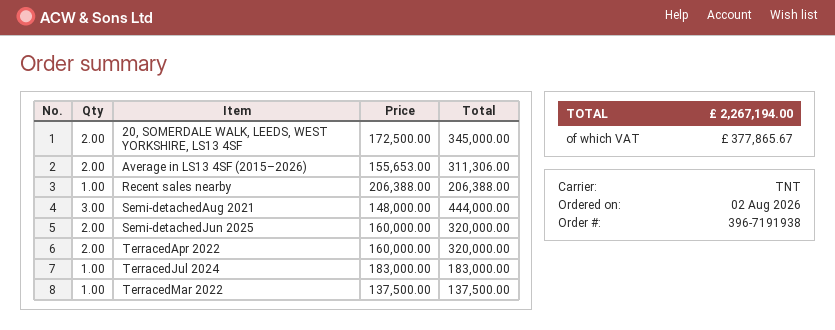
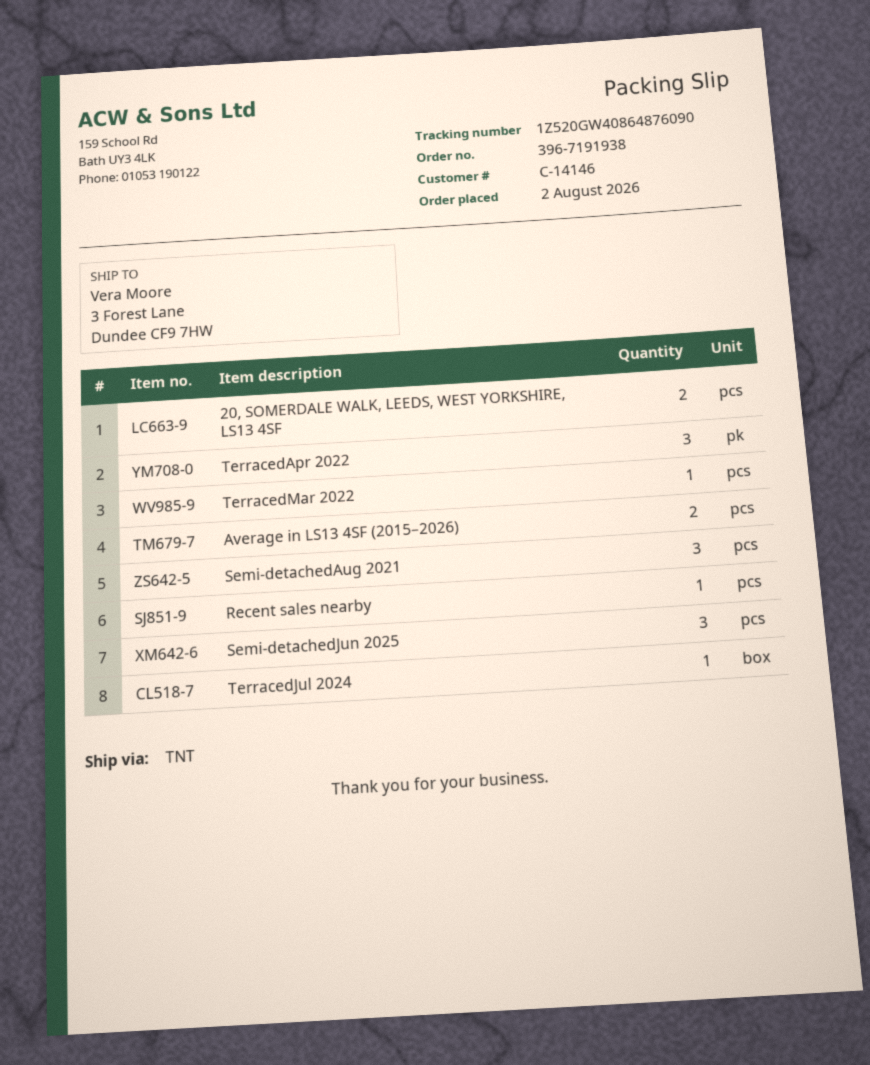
Semi-detachedJun 2025: 2 -> 3
TerracedApr 2022: 2 -> 3

